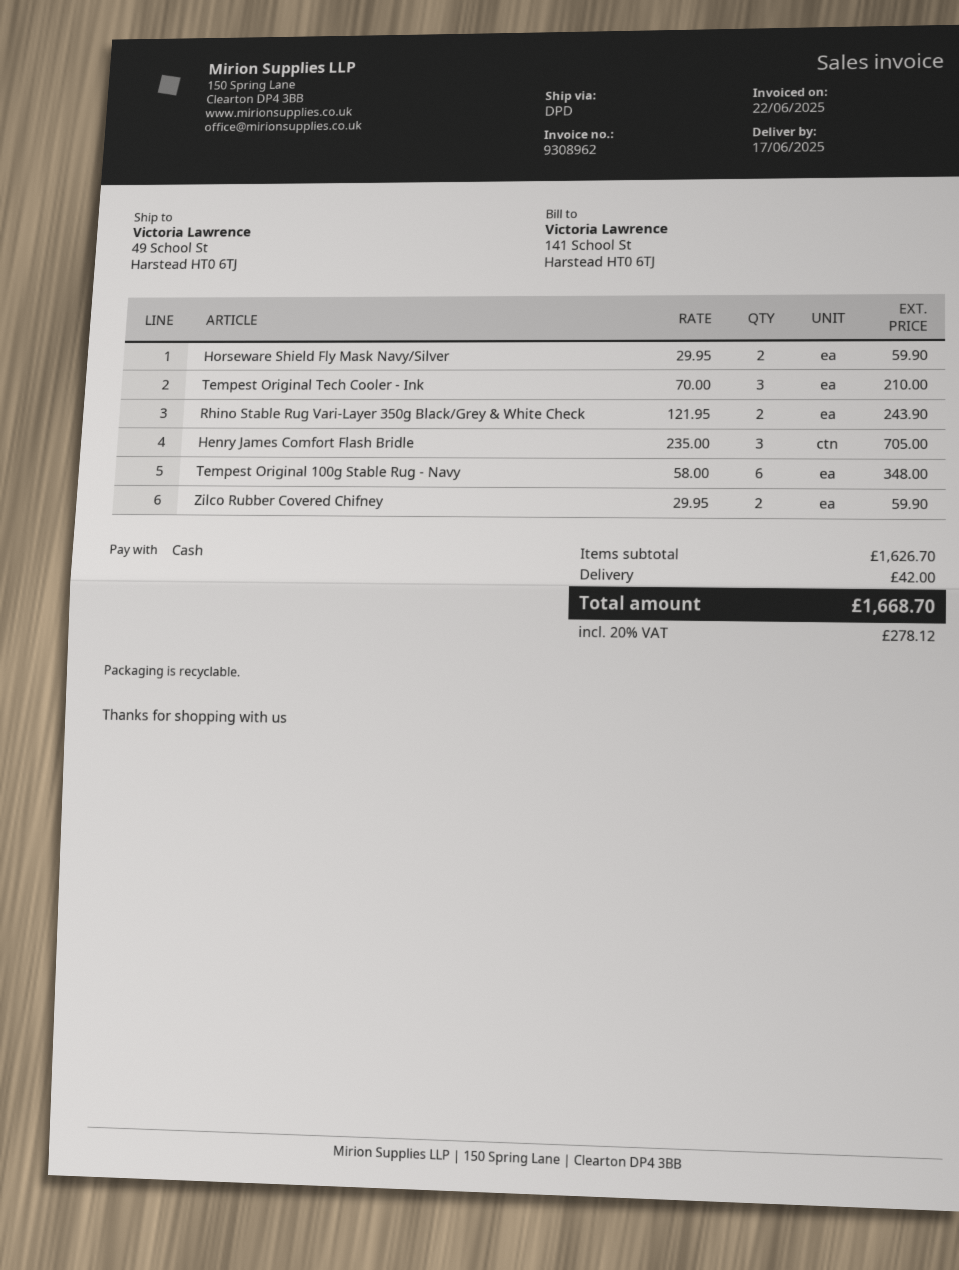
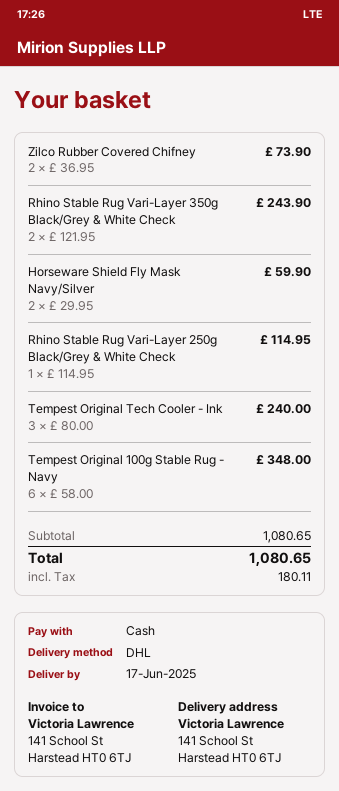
shipping method: DPD -> DHL
ship to: 49 School St, Harstead HT0 6TJ -> 141 School St, Harstead HT0 6TJ
Tempest Original Tech Cooler - Ink: 3 x 70.00 = 210.00 -> 3 x 80.00 = 240.00
Henry James Comfort Flash Bridle: 3 x 235.00 = 705.00 -> none
Zilco Rubber Covered Chifney: 2 x 29.95 = 59.90 -> 2 x 36.95 = 73.90
Rhino Stable Rug Vari-Layer 250g Black/Grey & White Check: none -> 1 x 114.95 = 114.95
subtotal: 1626.70 -> 1080.65
shipping: 42.00 -> none
tax: 278.12 -> 180.11
total: 1668.70 -> 1080.65

